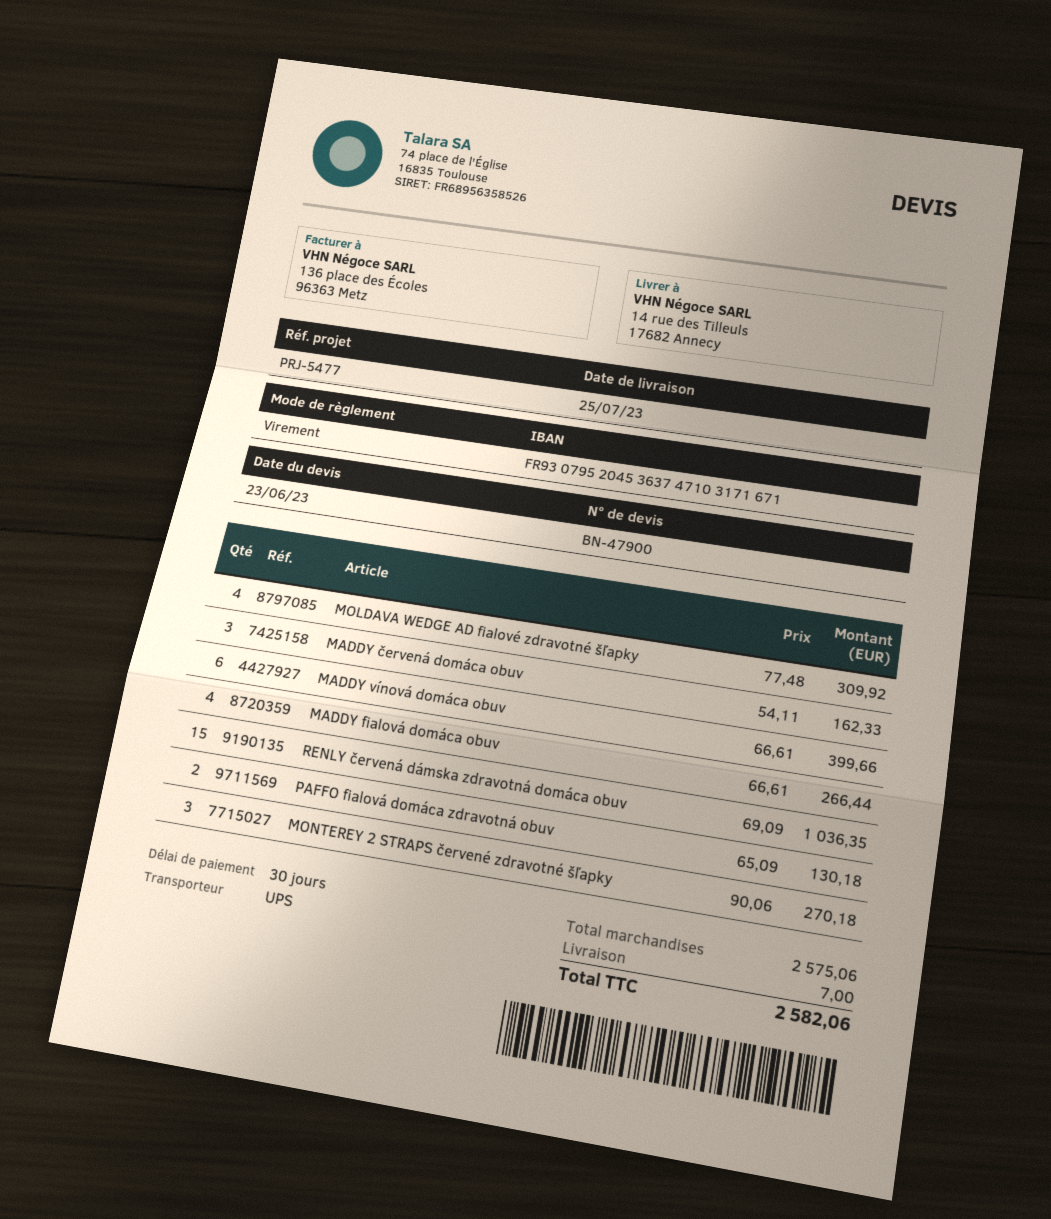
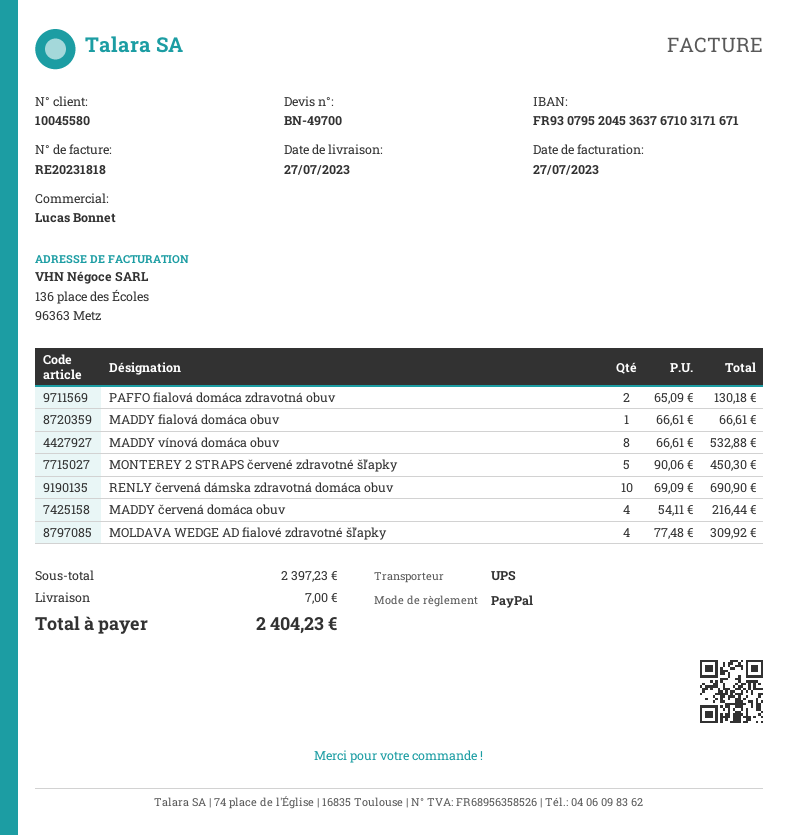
quote number: BN-47900 -> BN-49700
delivery date: 2023-07-25 -> 2023-07-27
payment method: bank transfer -> PayPal
bank account: FR9307952045363747103171671 -> FR9307952045363767103171671
MADDY červená domáca obuv: 3 x 54.11 = 162.33 -> 4 x 54.11 = 216.44
MADDY vínová domáca obuv: 6 x 66.61 = 399.66 -> 8 x 66.61 = 532.88
MADDY fialová domáca obuv: 4 x 66.61 = 266.44 -> 1 x 66.61 = 66.61
RENLY červená dámska zdravotná domáca obuv: 15 x 69.09 = 1036.35 -> 10 x 69.09 = 690.90
MONTEREY 2 STRAPS červené zdravotné šľapky: 3 x 90.06 = 270.18 -> 5 x 90.06 = 450.30
subtotal: 2575.06 -> 2397.23
total: 2582.06 -> 2404.23

